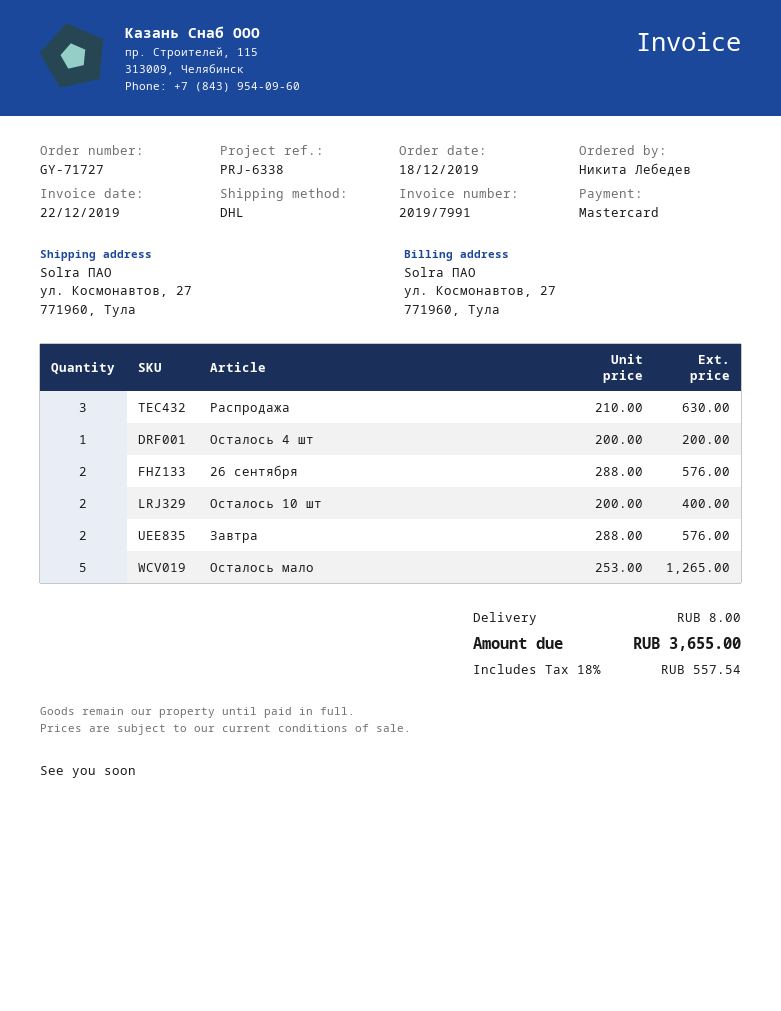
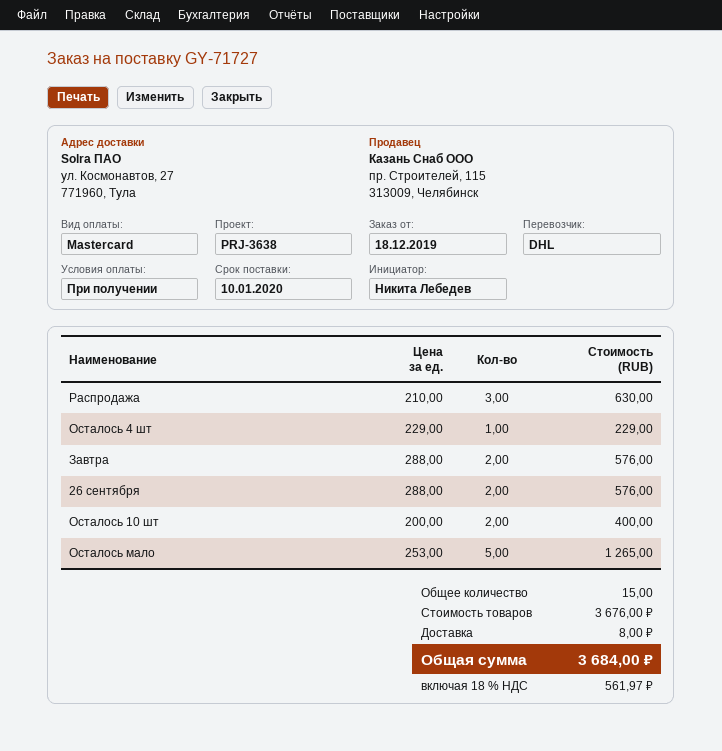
reference: PRJ-6338 -> PRJ-3638
Осталось 4 шт: 1 x 200.00 = 200.00 -> 1 x 229.00 = 229.00
tax: 18% = 557.54 -> 18% = 561.97
total: 3655.00 -> 3684.00

